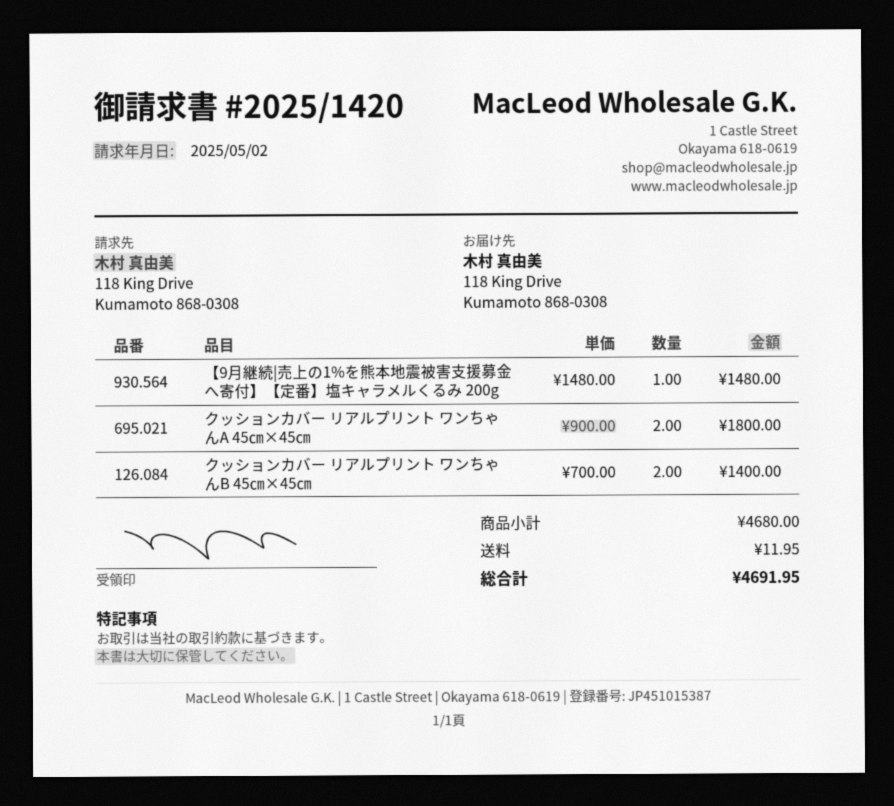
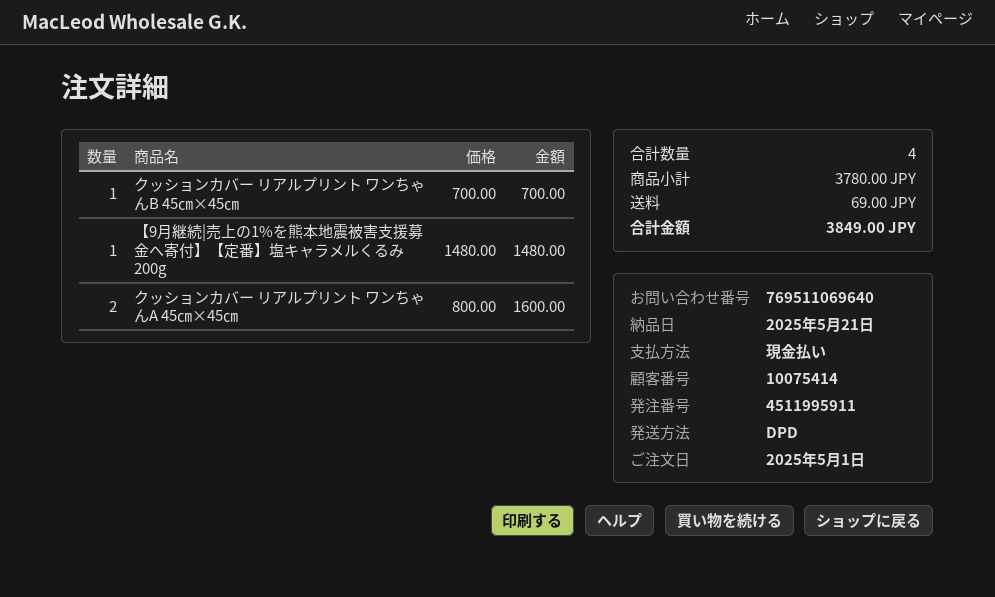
クッションカバー リアルプリント ワンちゃんA 45㎝×45㎝: 2 x 900.00 = 1800.00 -> 2 x 800.00 = 1600.00
クッションカバー リアルプリント ワンちゃんB 45㎝×45㎝: 2 x 700.00 = 1400.00 -> 1 x 700.00 = 700.00
subtotal: 4680.00 -> 3780.00
shipping: 11.95 -> 69.00
total: 4691.95 -> 3849.00

